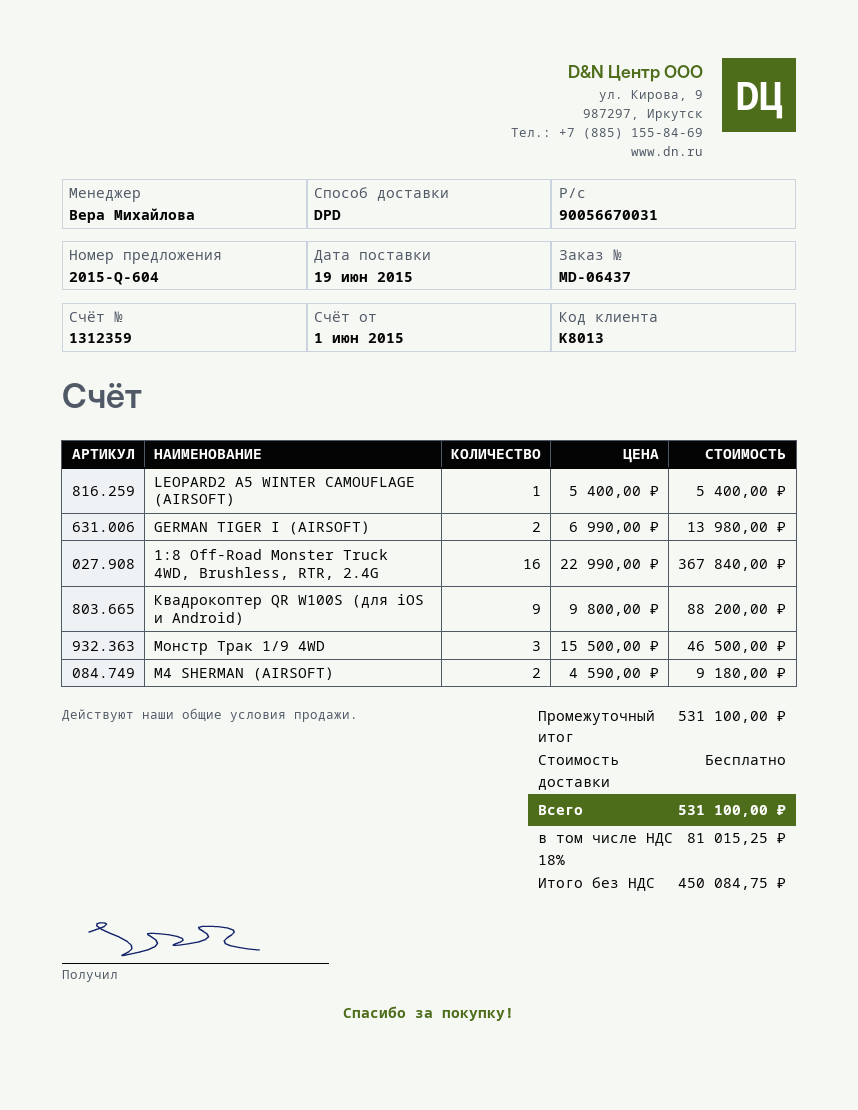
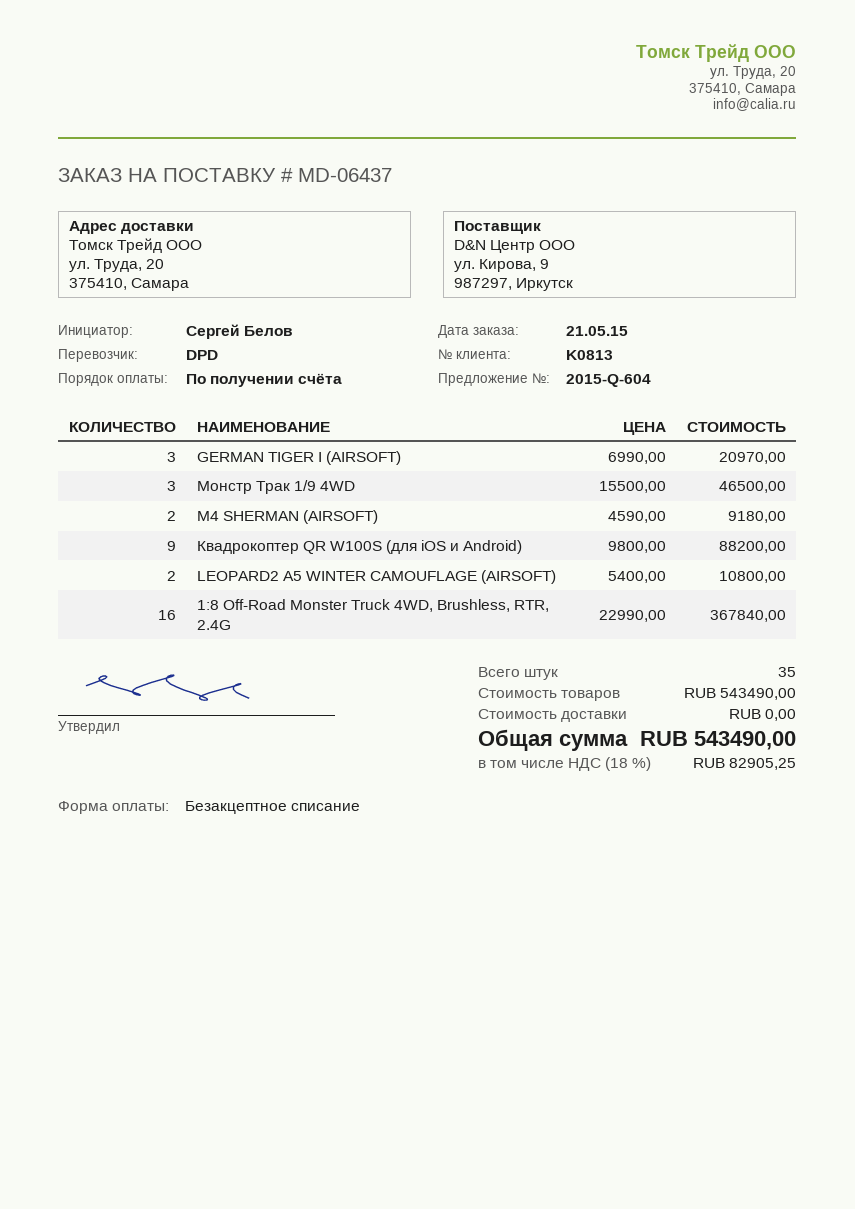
customer number: K8013 -> K0813
LEOPARD2 A5 WINTER CAMOUFLAGE (AIRSOFT): 1 x 5400.00 = 5400.00 -> 2 x 5400.00 = 10800.00
GERMAN TIGER I (AIRSOFT): 2 x 6990.00 = 13980.00 -> 3 x 6990.00 = 20970.00
subtotal: 531100.00 -> 543490.00
tax: 18% = 81015.25 -> 18% = 82905.25
total: 531100.00 -> 543490.00

